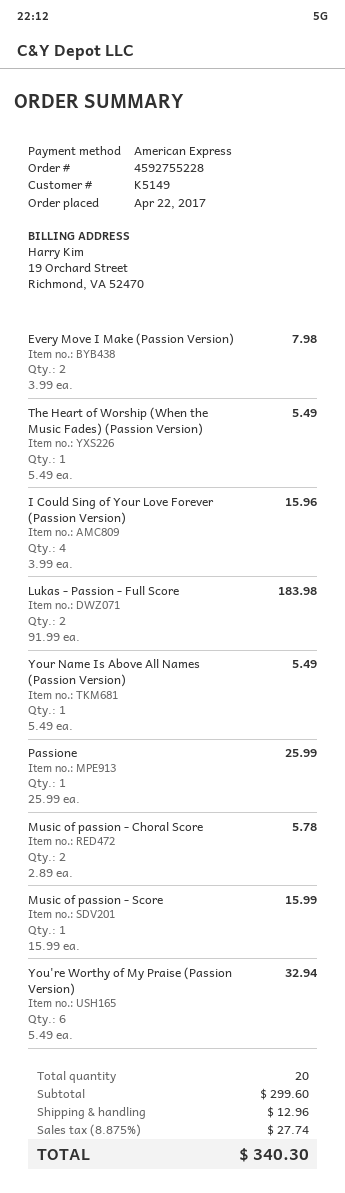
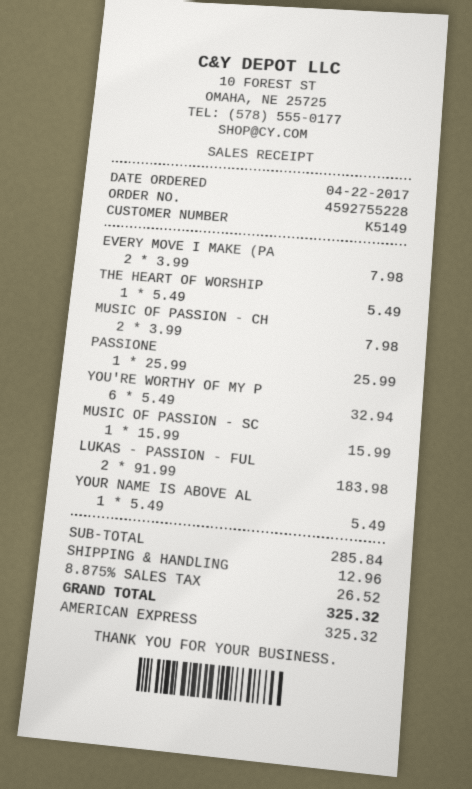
I Could Sing of Your Love Forever (Passion Version): 4 x 3.99 = 15.96 -> none
Music of passion - Choral Score: 2 x 2.89 = 5.78 -> 2 x 3.99 = 7.98
subtotal: 299.60 -> 285.84
tax: 8.875% = 27.74 -> 8.875% = 26.52
total: 340.30 -> 325.32

